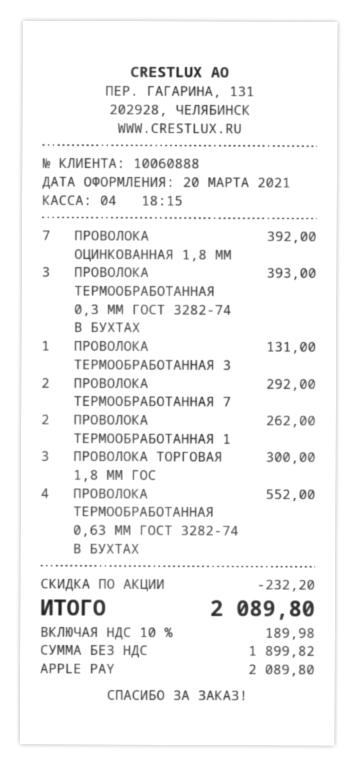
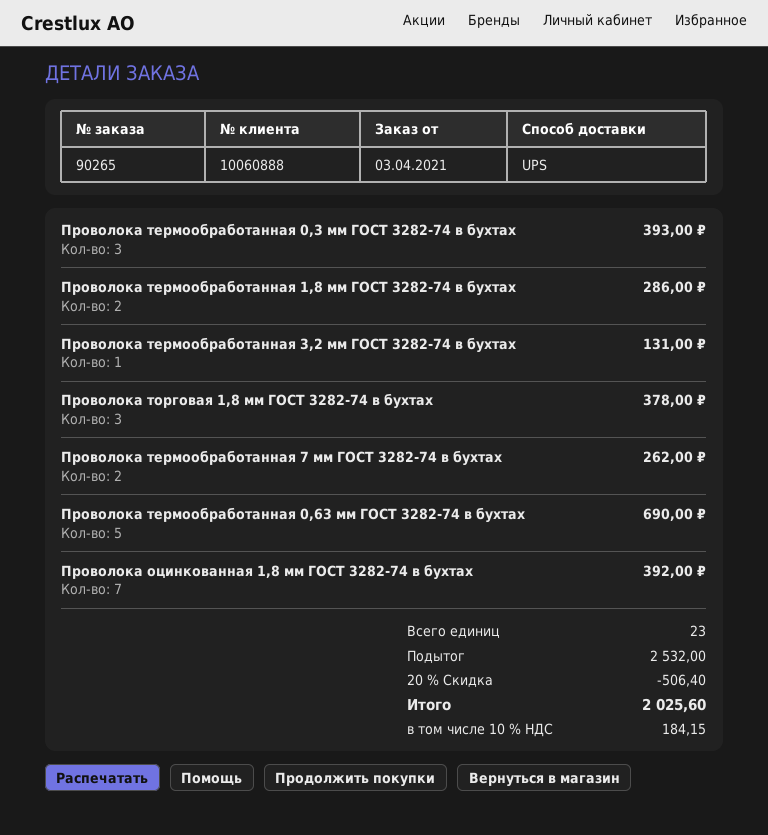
order date: 2021-03-20 -> 2021-04-03
ПРОВОЛОКА ТЕРМООБРАБОТАННАЯ 7: 2 for 292.00 -> 2 for 262.00
ПРОВОЛОКА ТЕРМООБРАБОТАННАЯ 1: 2 for 262.00 -> 2 for 286.00
ПРОВОЛОКА ТОРГОВАЯ 1,8 ММ ГОС: 3 for 300.00 -> 3 for 378.00
ПРОВОЛОКА ТЕРМООБРАБОТАННАЯ 0,63 ММ ГОСТ 3282-74 В БУХТАХ: 4 for 552.00 -> 5 for 690.00
discount: 232.20 -> 506.40
tax: 10% = 189.98 -> 10% = 184.15
total: 2089.80 -> 2025.60

